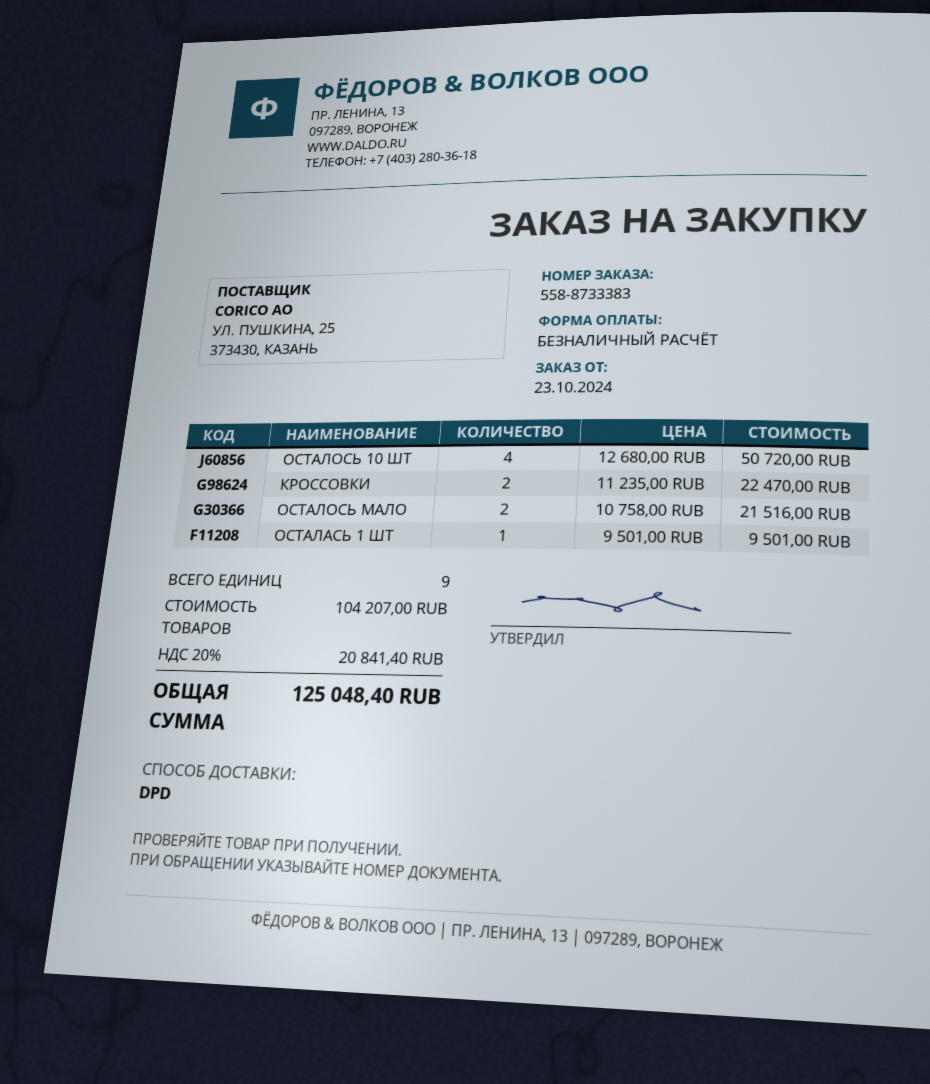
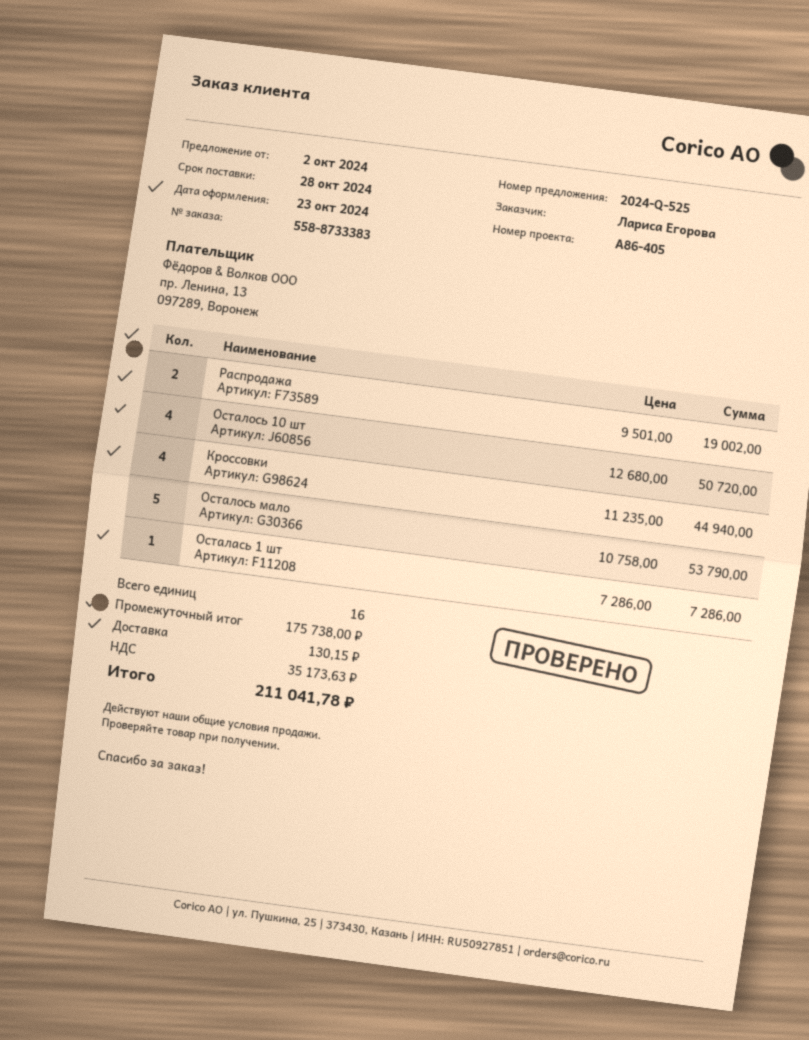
КРОССОВКИ: 2 x 11235.00 = 22470.00 -> 4 x 11235.00 = 44940.00
ОСТАЛОСЬ МАЛО: 2 x 10758.00 = 21516.00 -> 5 x 10758.00 = 53790.00
ОСТАЛАСЬ 1 ШТ: 1 x 9501.00 = 9501.00 -> 1 x 7286.00 = 7286.00
Распродажа: none -> 2 x 9501.00 = 19002.00
total quantity: 9 -> 16
subtotal: 104207.00 -> 175738.00
shipping: none -> 130.15
tax: 20841.40 -> 35173.63
total: 125048.40 -> 211041.78

